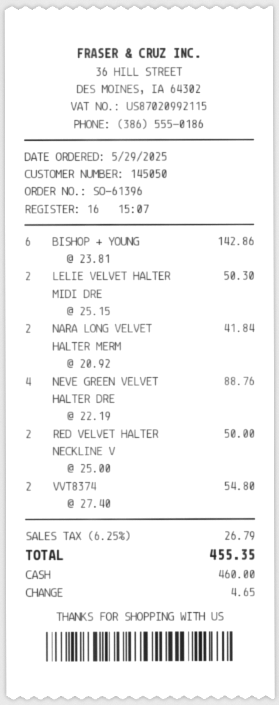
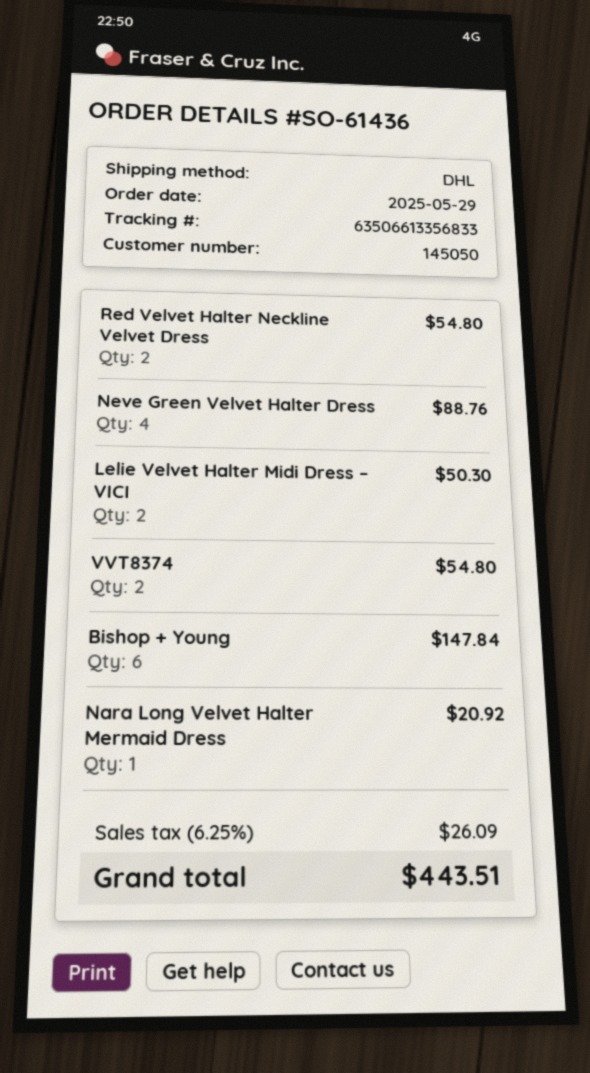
order number: SO-61396 -> SO-61436
BISHOP + YOUNG: 6 for 142.86 -> 6 for 147.84
NARA LONG VELVET HALTER MERM: 2 for 41.84 -> 1 for 20.92
RED VELVET HALTER NECKLINE V: 2 for 50.00 -> 2 for 54.80
tax: 6.25% = 26.79 -> 6.25% = 26.09
total: 455.35 -> 443.51

